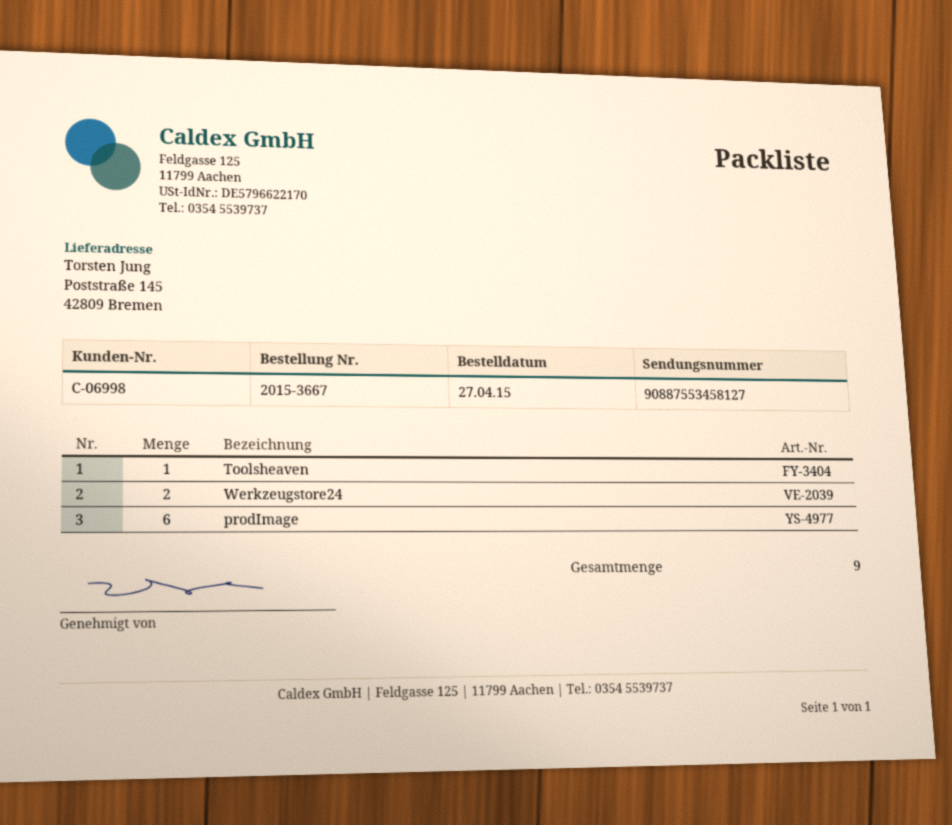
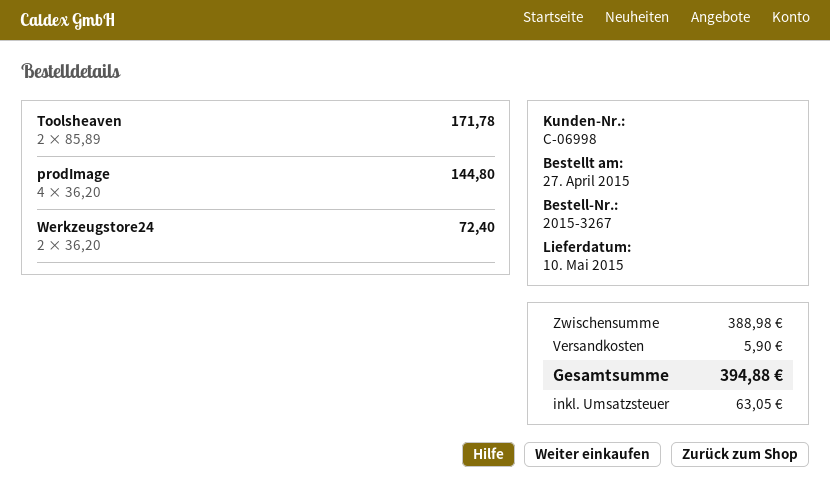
order number: 2015-3667 -> 2015-3267
Toolsheaven: 1 -> 2
prodImage: 6 -> 4

